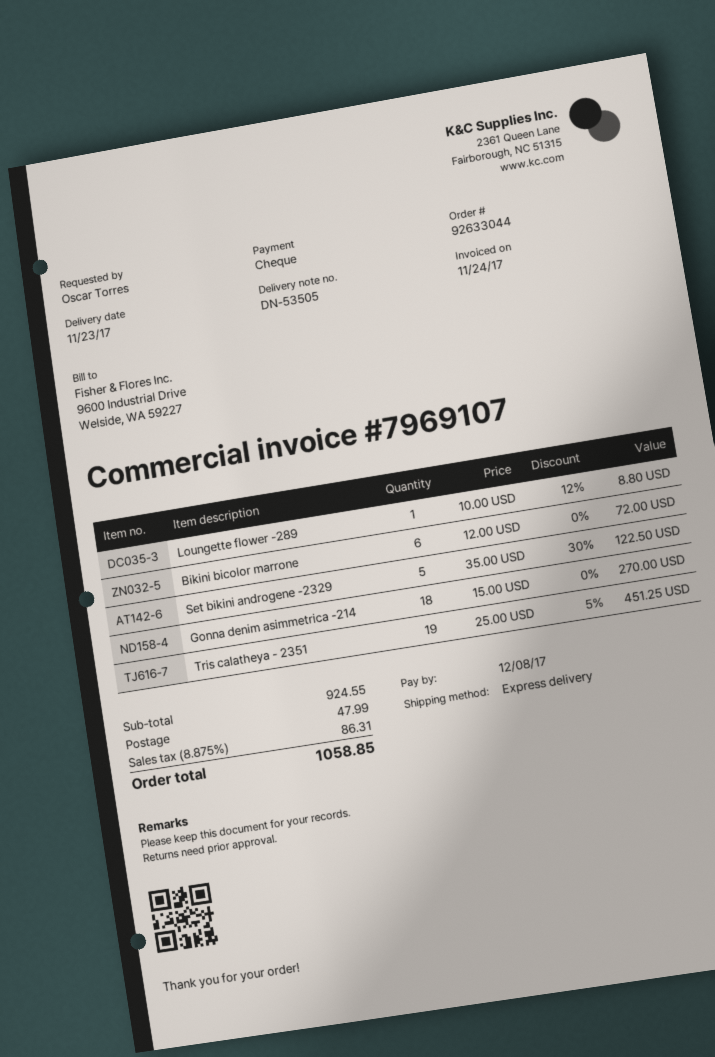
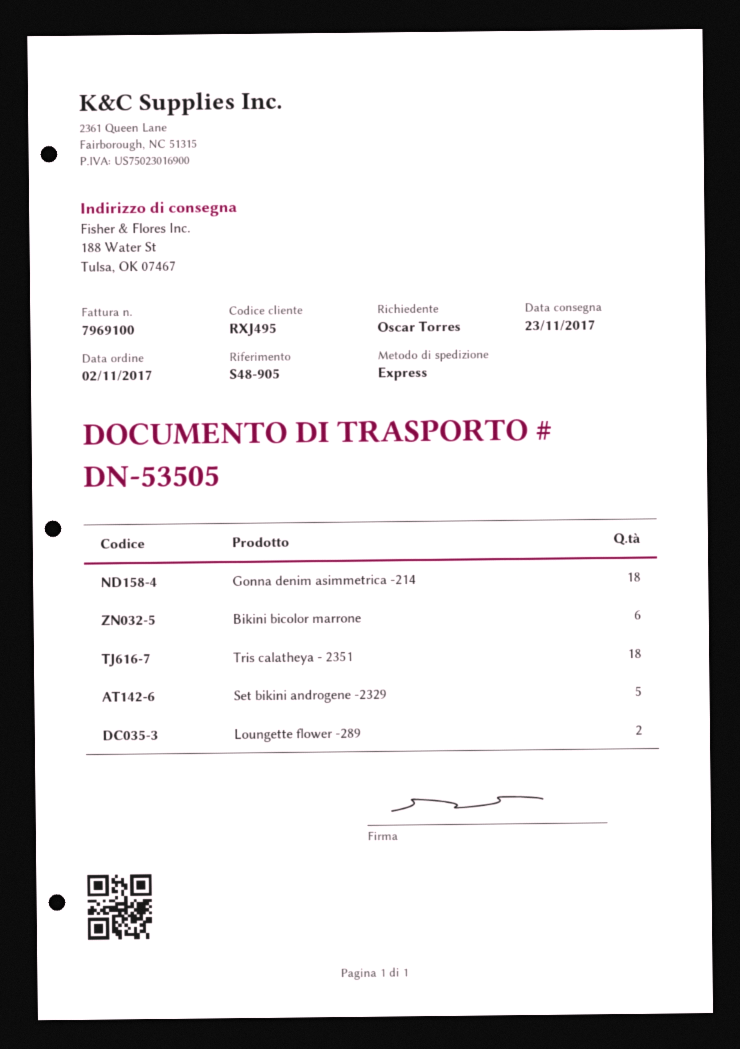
invoice number: 7969107 -> 7969100
Loungette flower -289: 1 -> 2
Tris calatheya - 2351: 19 -> 18

